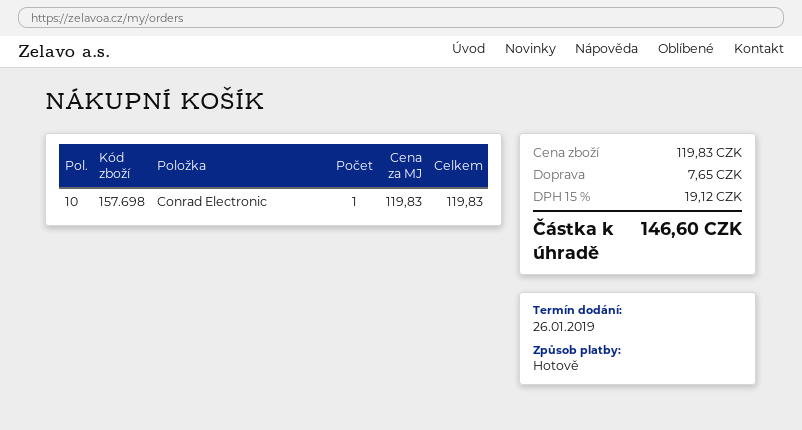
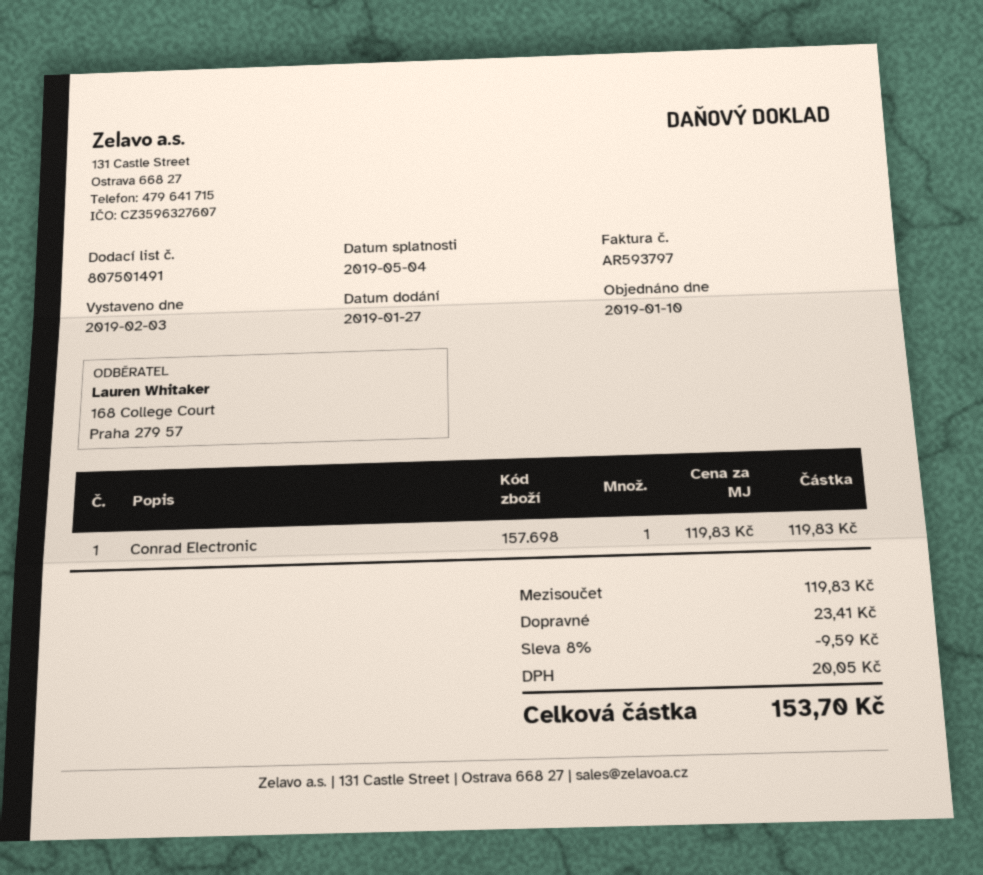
delivery date: 2019-01-26 -> 2019-01-27
discount: none -> 8% = 9.59
shipping: 7.65 -> 23.41
tax: 19.12 -> 20.05
total: 146.60 -> 153.70

